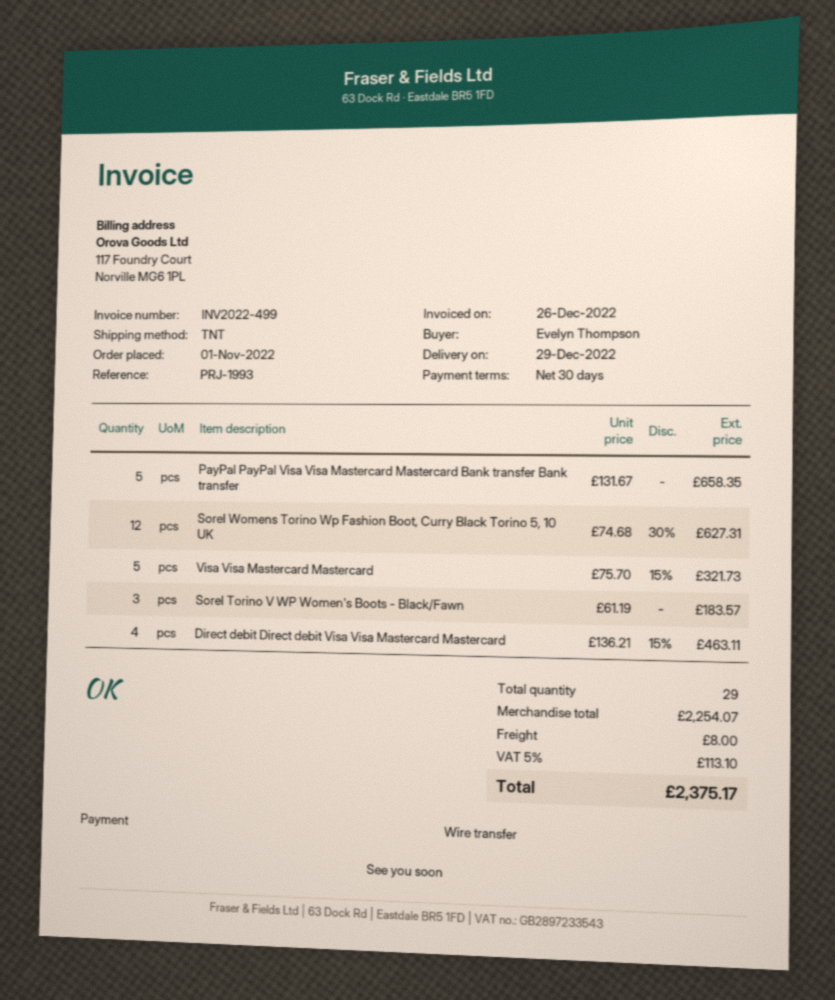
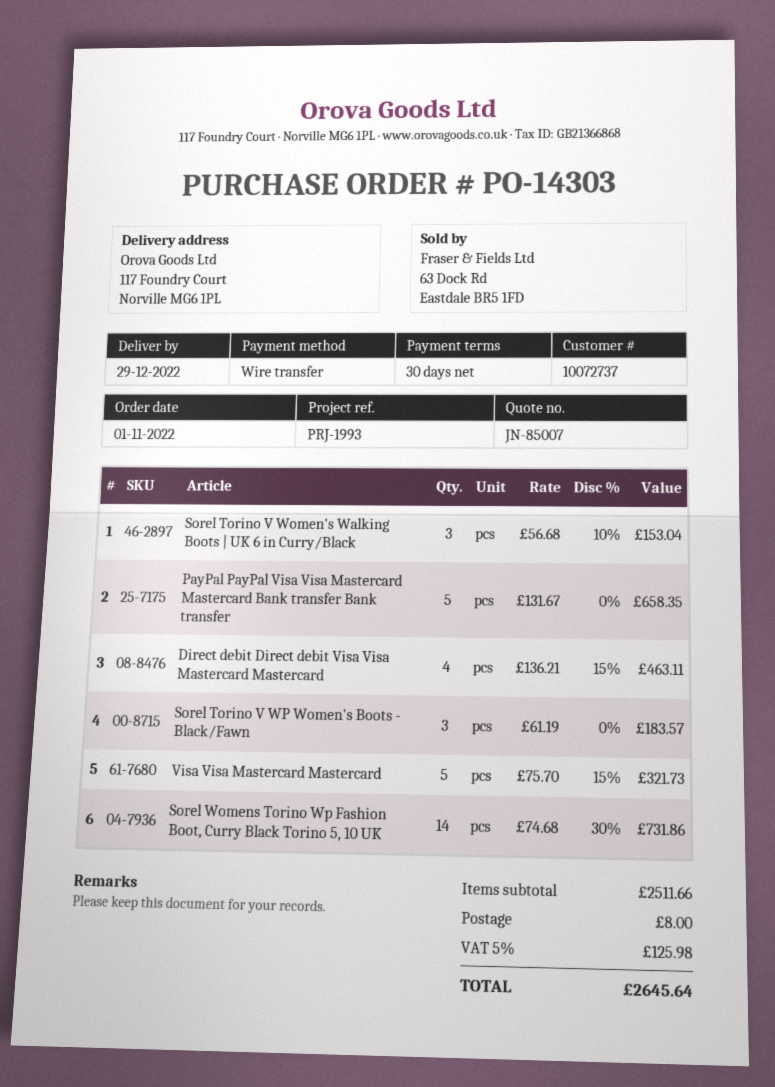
Sorel Womens Torino Wp Fashion Boot, Curry Black Torino 5, 10 UK: 12 x 74.68 - 30% = 627.31 -> 14 x 74.68 - 30% = 731.86
Sorel Torino V Women's Walking Boots | UK 6 in Curry/Black: none -> 3 x 56.68 - 10% = 153.04
subtotal: 2254.07 -> 2511.66
tax: 5% = 113.10 -> 5% = 125.98
total: 2375.17 -> 2645.64

